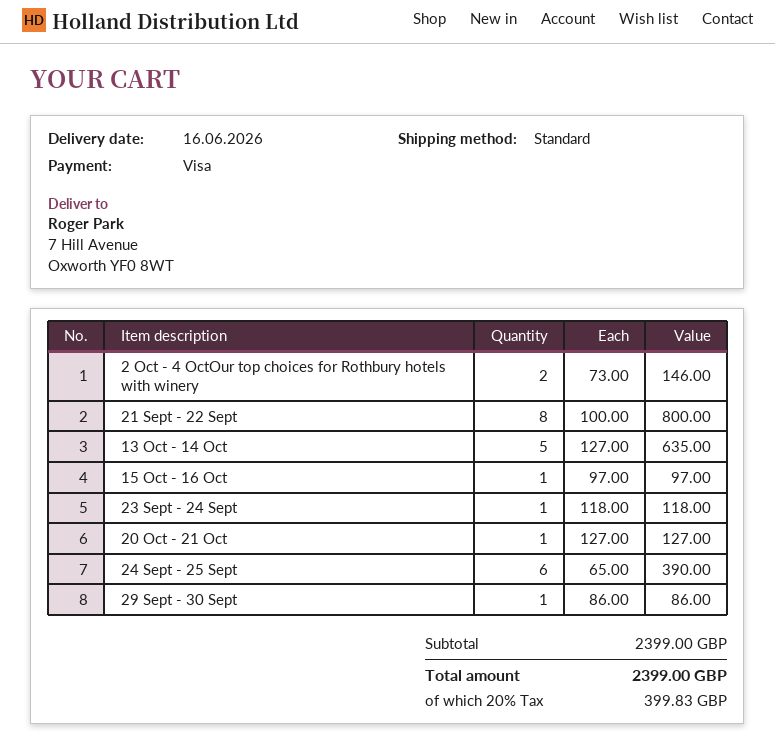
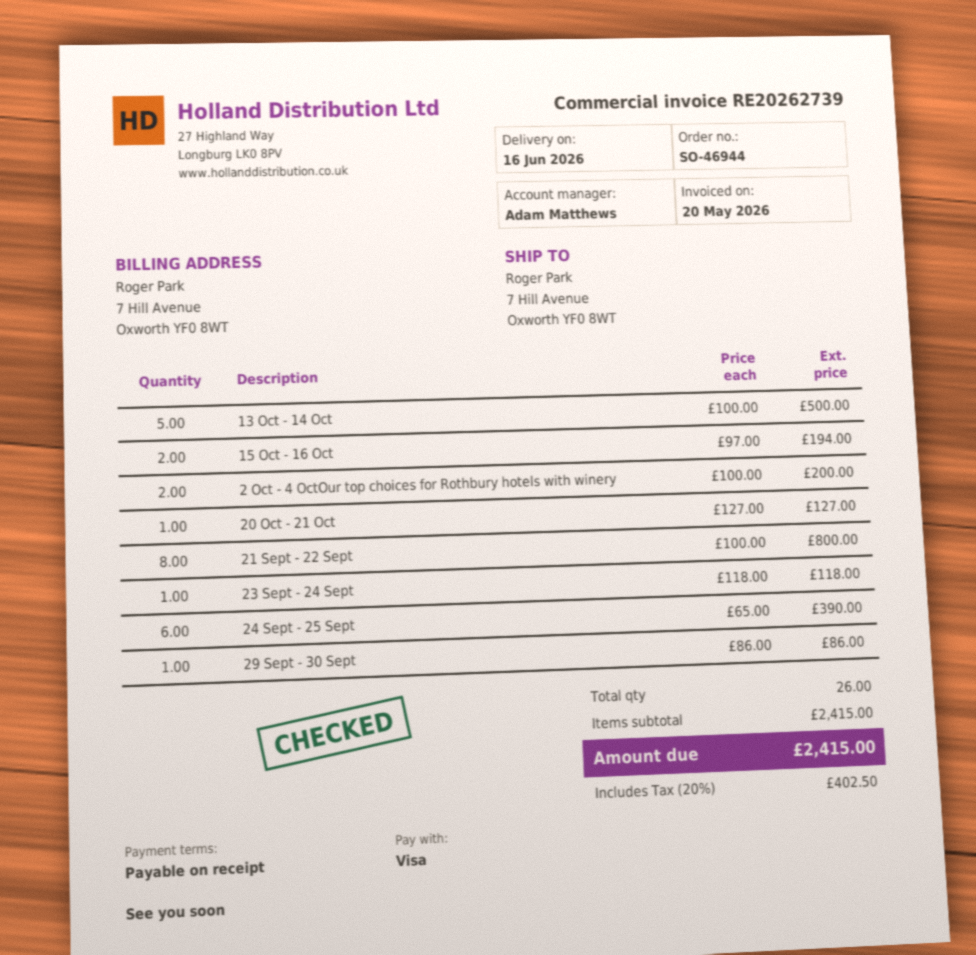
2 Oct - 4 OctOur top choices for Rothbury hotels with winery: 2 x 73.00 = 146.00 -> 2 x 100.00 = 200.00
13 Oct - 14 Oct: 5 x 127.00 = 635.00 -> 5 x 100.00 = 500.00
15 Oct - 16 Oct: 1 x 97.00 = 97.00 -> 2 x 97.00 = 194.00
subtotal: 2399.00 -> 2415.00
tax: 20% = 399.83 -> 20% = 402.50
total: 2399.00 -> 2415.00

